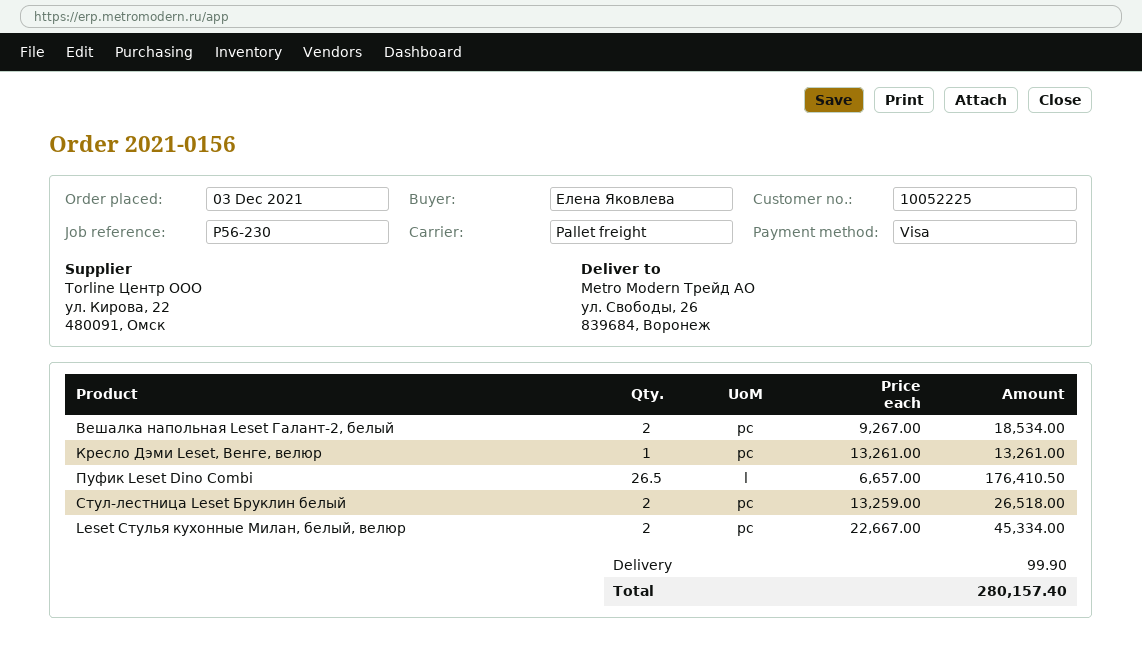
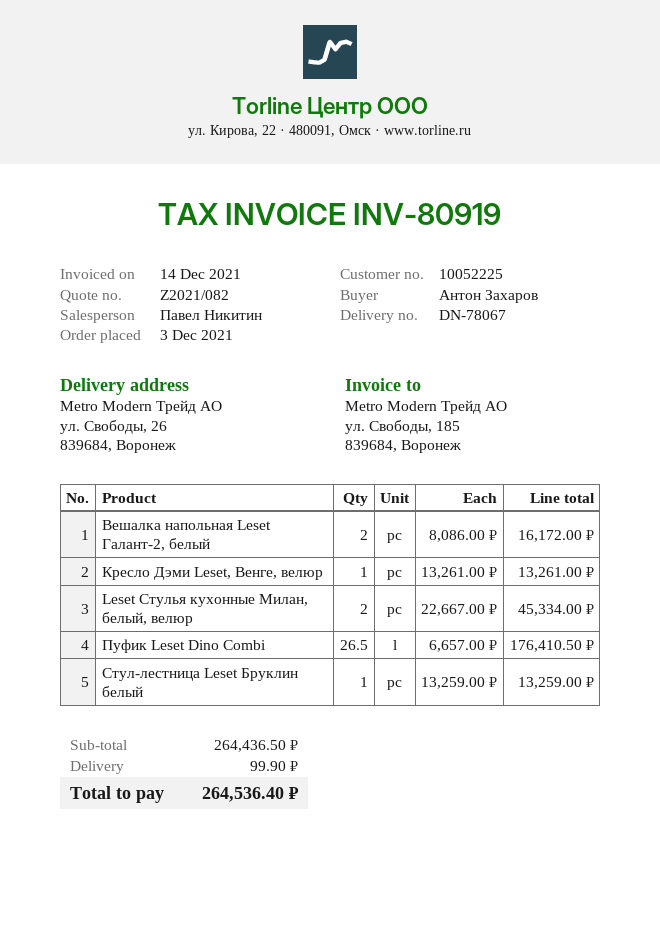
ordered by: Елена Яковлева -> Антон Захаров
Вешалка напольная Leset Галант-2, белый: 2 x 9267.00 = 18534.00 -> 2 x 8086.00 = 16172.00
Стул-лестница Leset Бруклин белый: 2 x 13259.00 = 26518.00 -> 1 x 13259.00 = 13259.00
total: 280157.40 -> 264536.40

